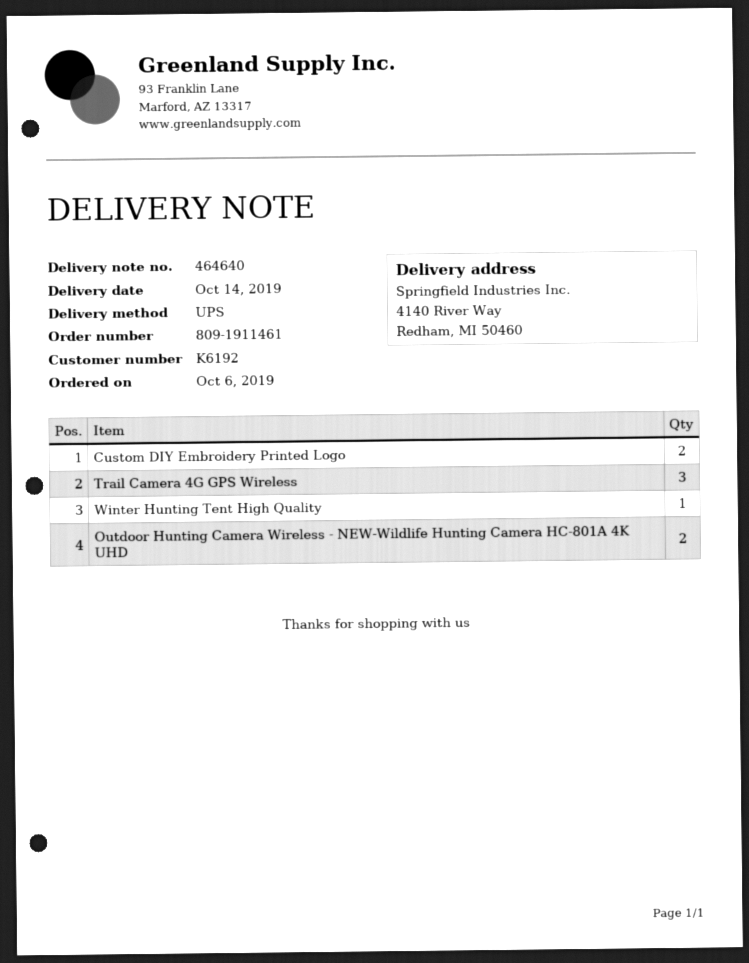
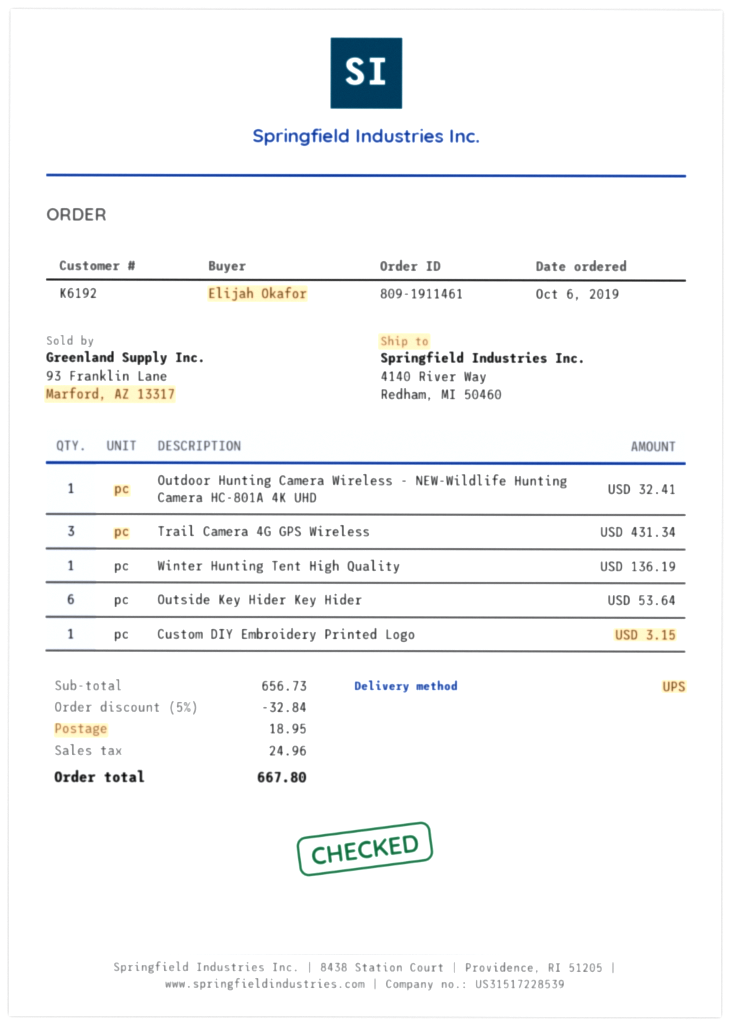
Custom DIY Embroidery Printed Logo: 2 -> 1
Outdoor Hunting Camera Wireless - NEW-Wildlife Hunting Camera HC-801A 4K UHD: 2 -> 1
Outside Key Hider Key Hider: none -> 6

